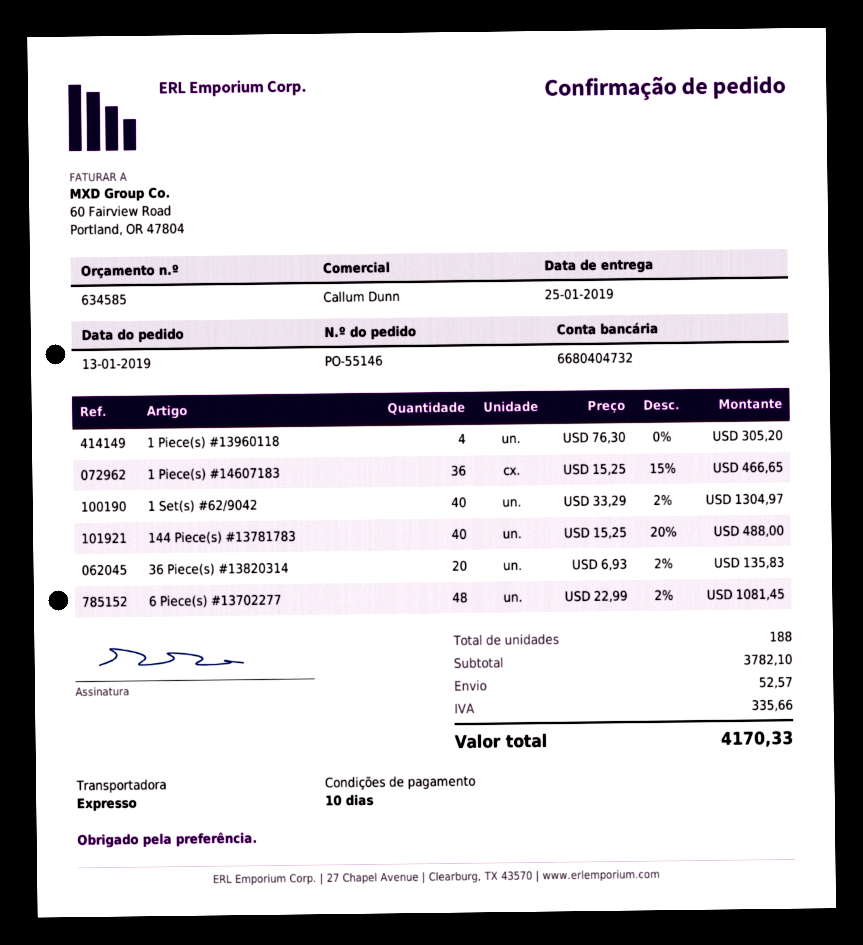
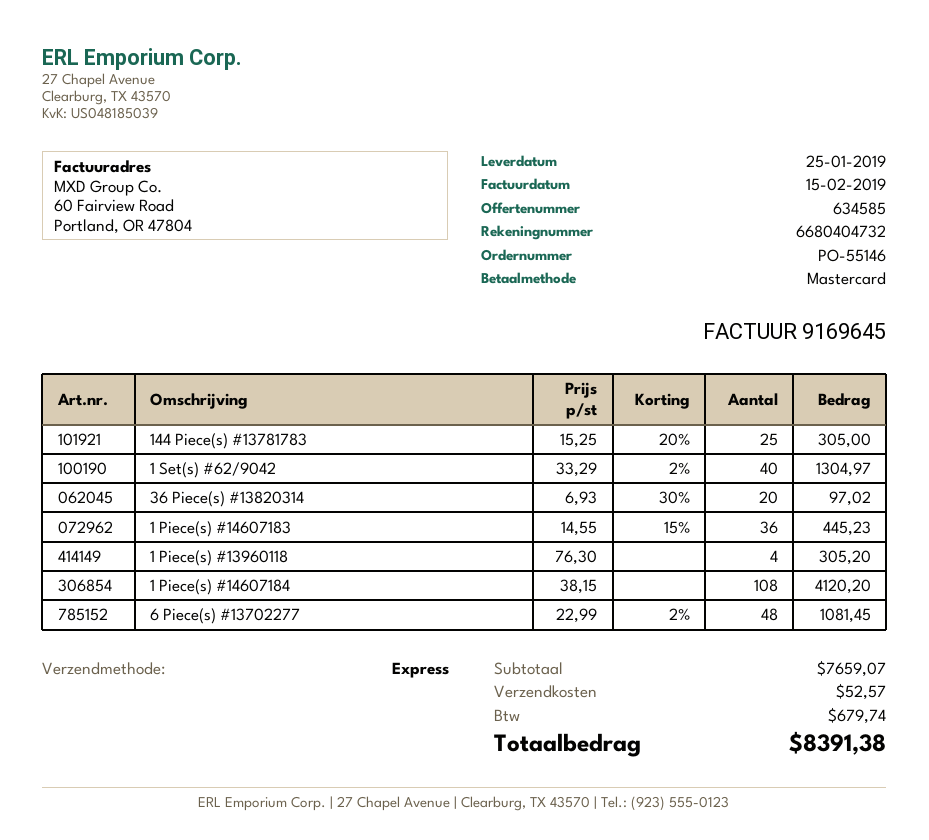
1 Piece(s) #14607183: 36 x 15.25 - 15% = 466.65 -> 36 x 14.55 - 15% = 445.23
144 Piece(s) #13781783: 40 x 15.25 - 20% = 488.00 -> 25 x 15.25 - 20% = 305.00
36 Piece(s) #13820314: 20 x 6.93 - 2% = 135.83 -> 20 x 6.93 - 30% = 97.02
1 Piece(s) #14607184: none -> 108 x 38.15 = 4120.20
subtotal: 3782.10 -> 7659.07
tax: 335.66 -> 679.74
total: 4170.33 -> 8391.38

